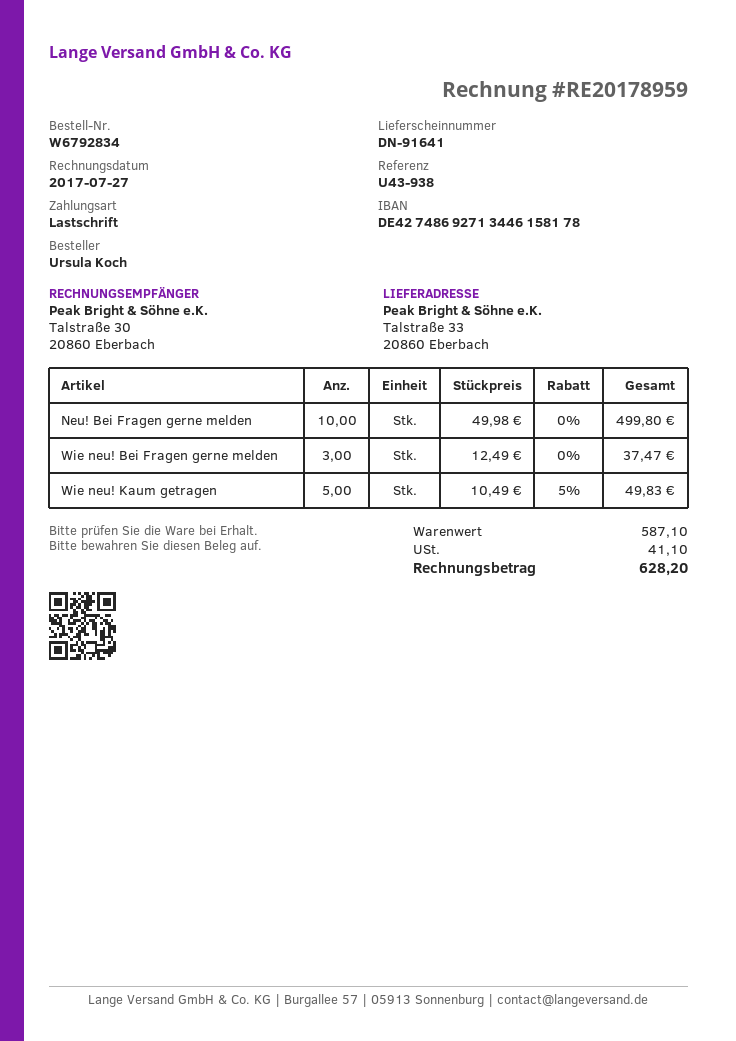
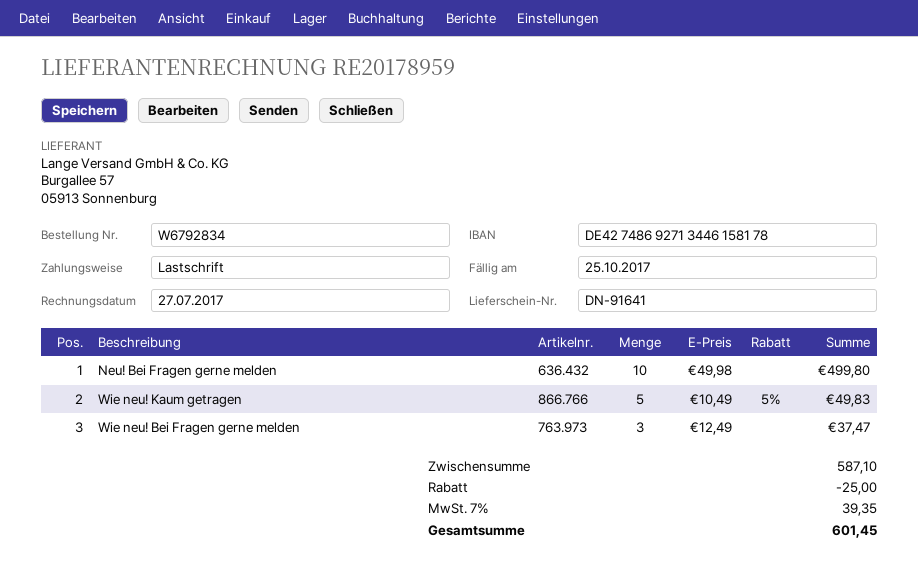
discount: none -> 25.00
tax: 41.10 -> 39.35
total: 628.20 -> 601.45

